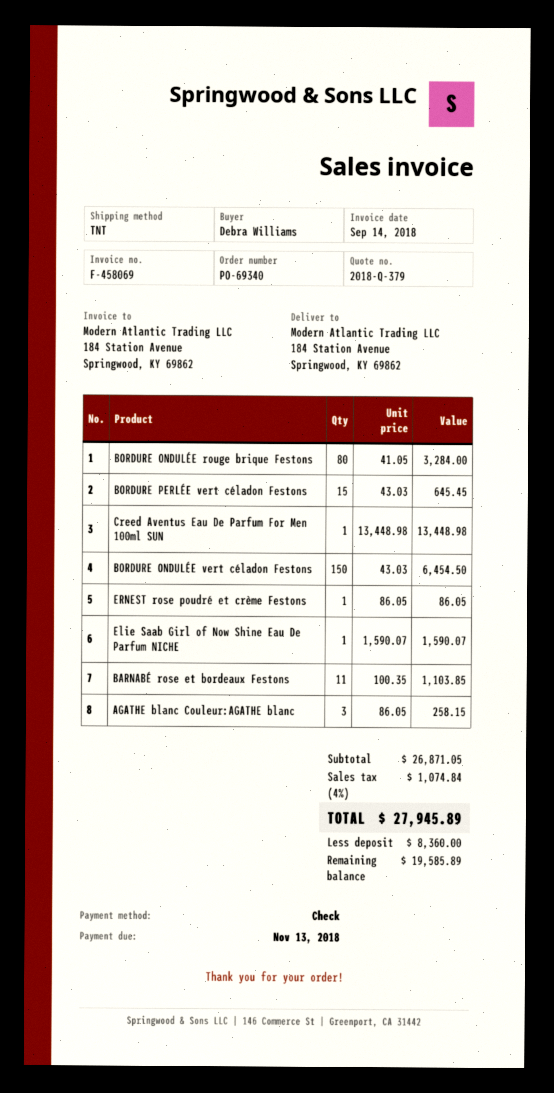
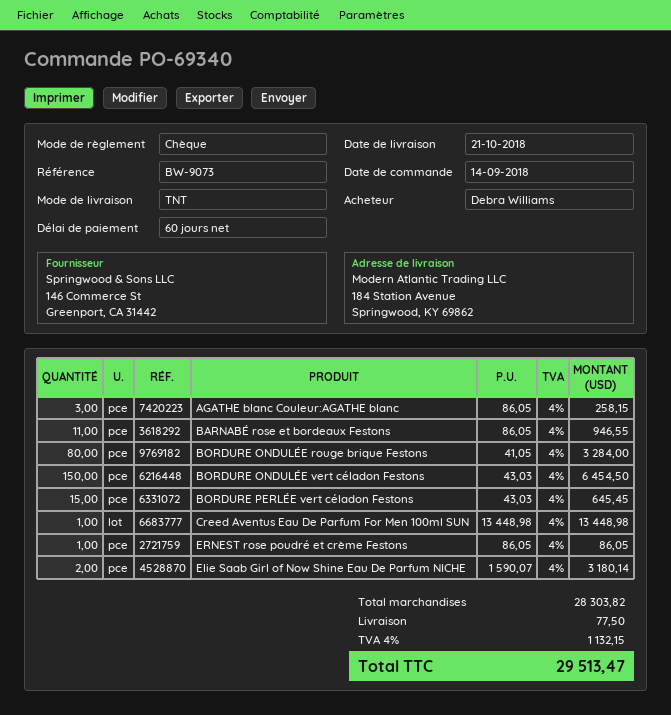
Elie Saab Girl of Now Shine Eau De Parfum NICHE: 1 x 1590.07 = 1590.07 -> 2 x 1590.07 = 3180.14
BARNABÉ rose et bordeaux Festons: 11 x 100.35 = 1103.85 -> 11 x 86.05 = 946.55
subtotal: 26871.05 -> 28303.82
shipping: none -> 77.50
tax: 4% = 1074.84 -> 4% = 1132.15
total: 27945.89 -> 29513.47

